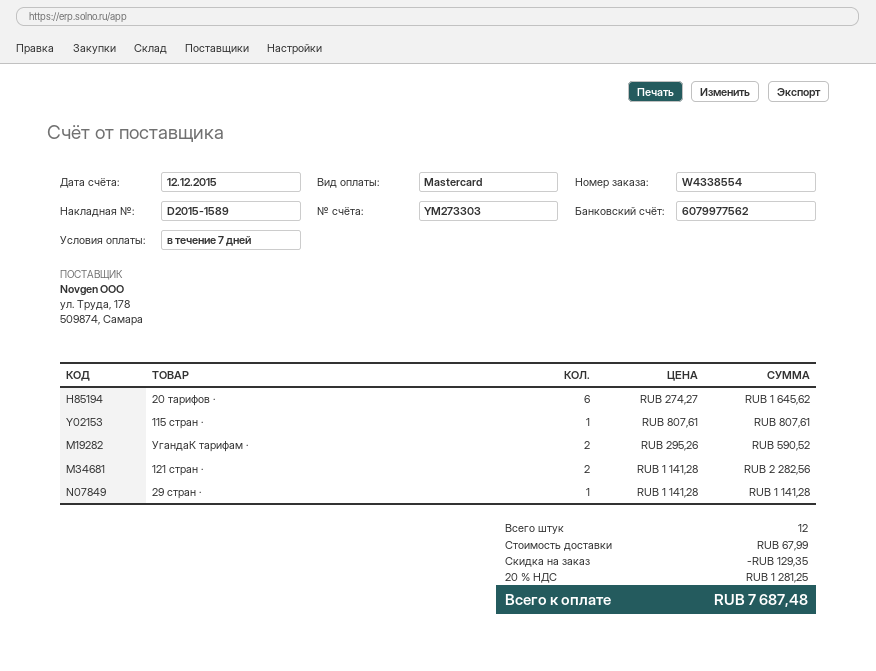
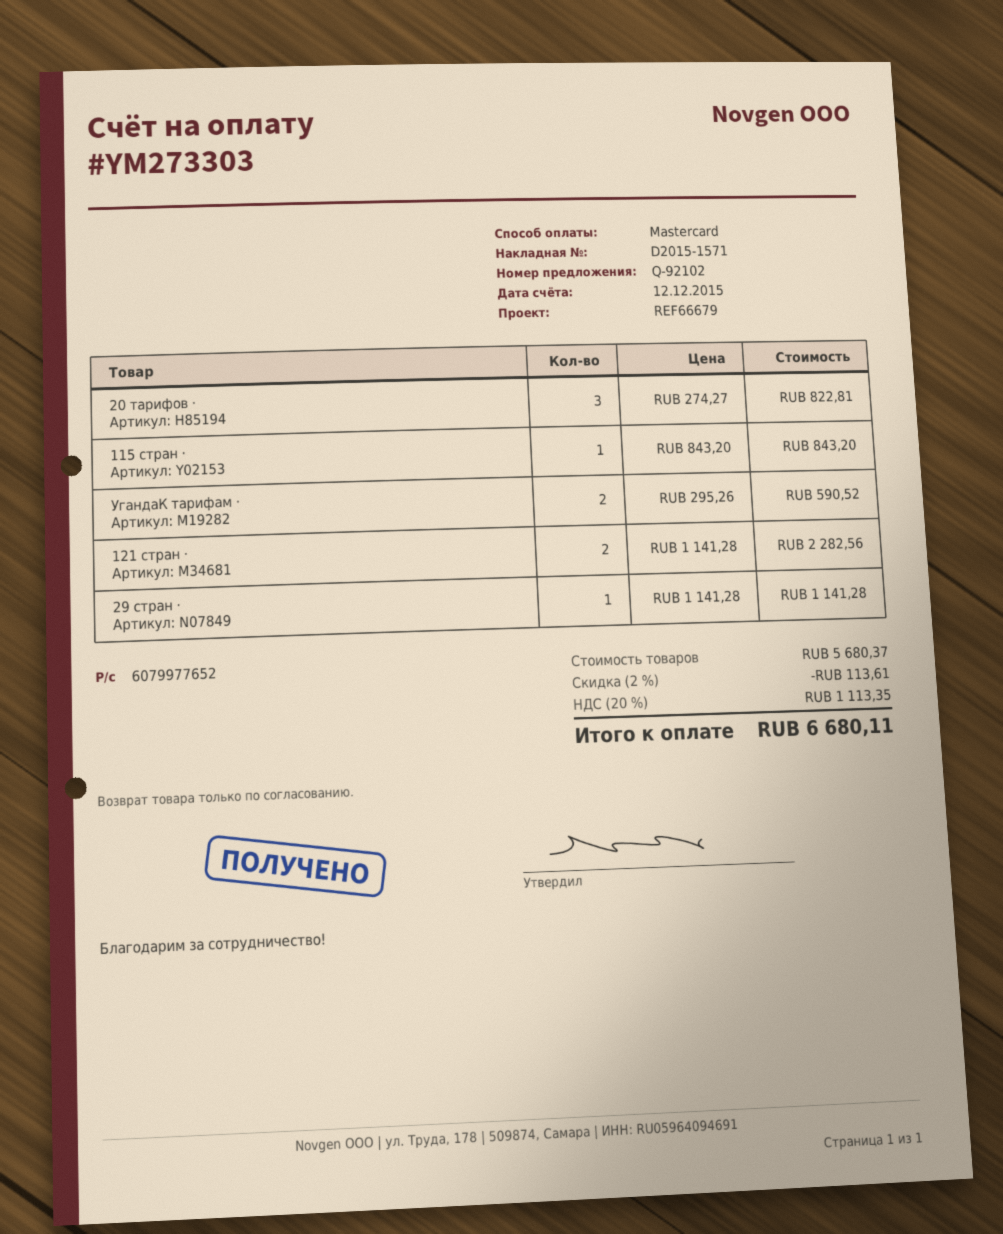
delivery note number: D2015-1589 -> D2015-1571
bank account: 6079977562 -> 6079977652
20 тарифов ·: 6 x 274.27 = 1645.62 -> 3 x 274.27 = 822.81
115 стран ·: 1 x 807.61 = 807.61 -> 1 x 843.20 = 843.20
discount: 129.35 -> 113.61
shipping: 67.99 -> none
tax: 20% = 1281.25 -> 20% = 1113.35
total: 7687.48 -> 6680.11

